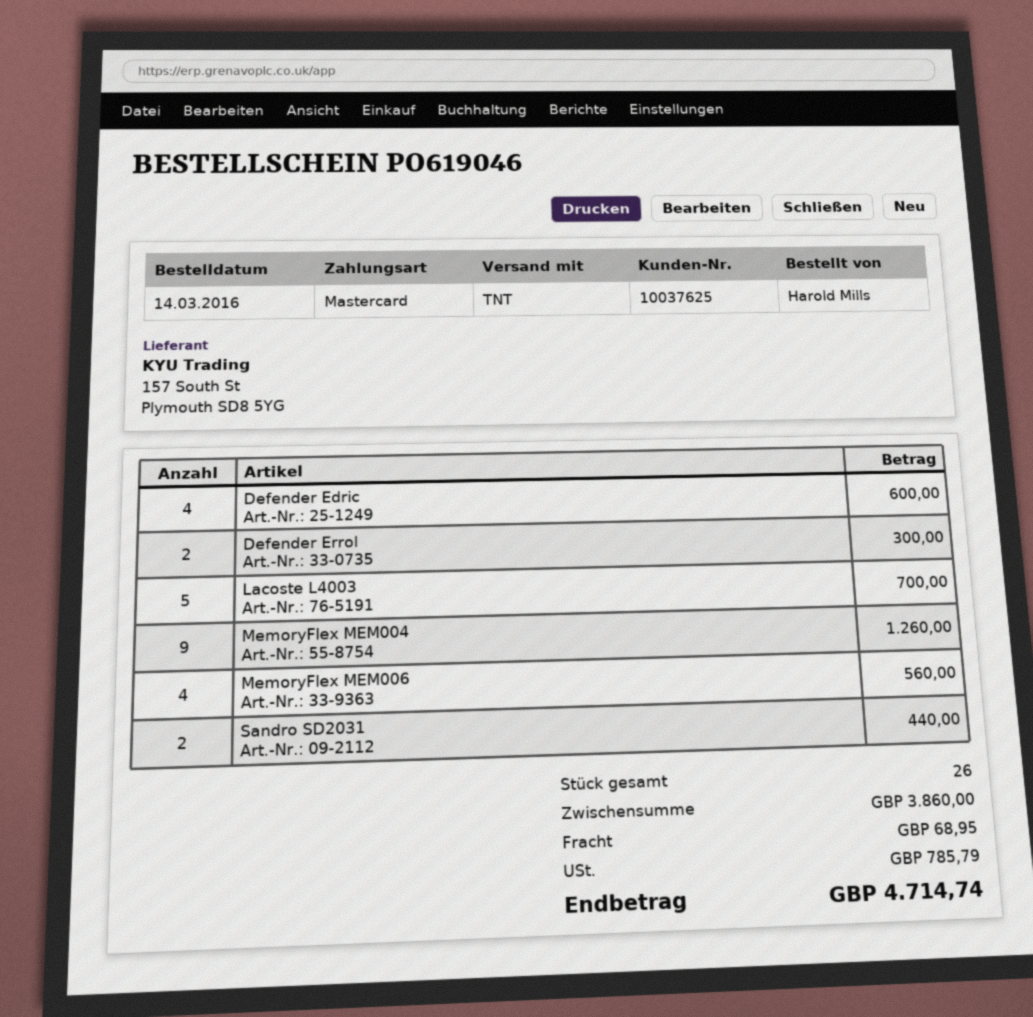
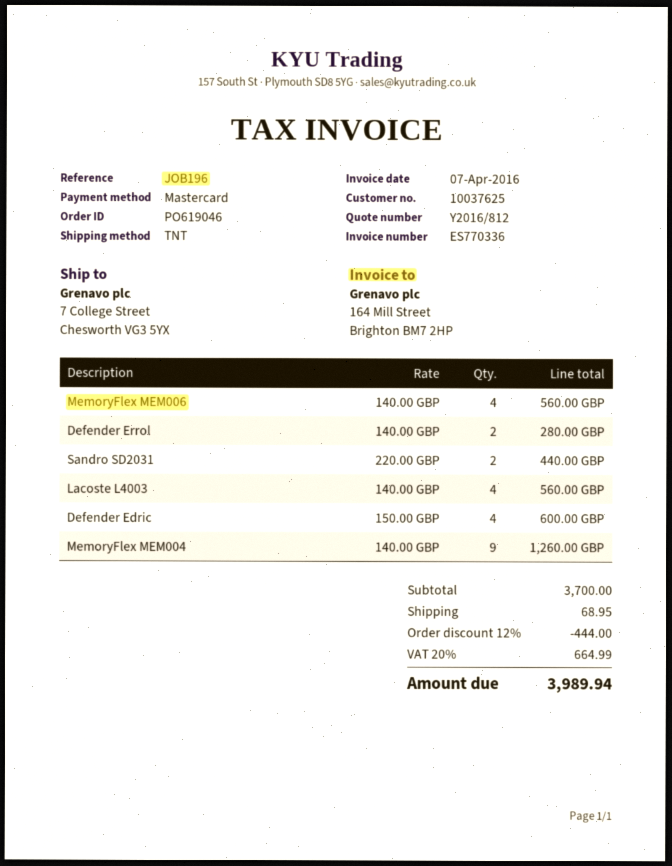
Defender Errol: 2 for 300.00 -> 2 for 280.00
Lacoste L4003: 5 for 700.00 -> 4 for 560.00
subtotal: 3860.00 -> 3700.00
discount: none -> 12% = 444.00
tax: 785.79 -> 664.99
total: 4714.74 -> 3989.94

